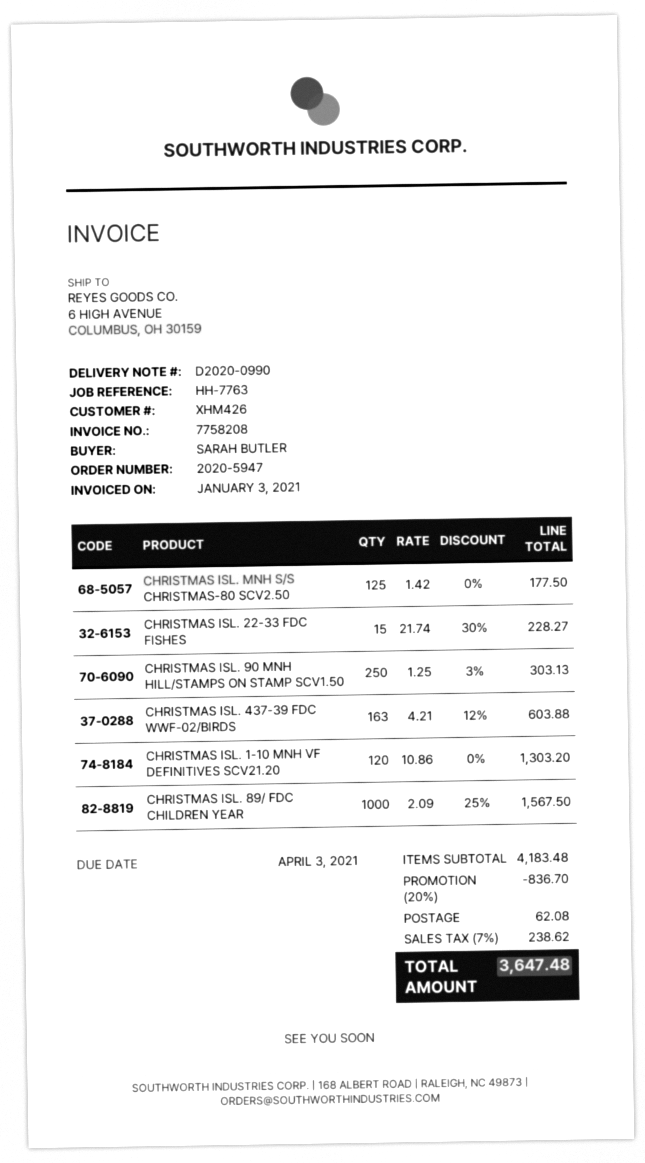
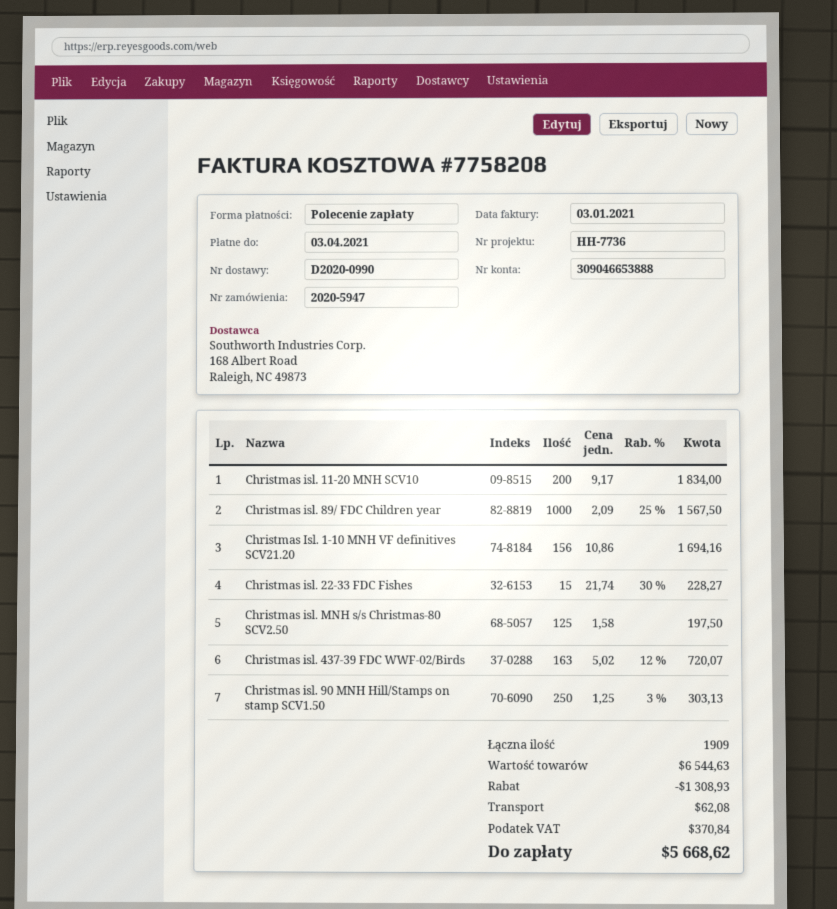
reference: HH-7763 -> HH-7736
CHRISTMAS ISL. MNH S/S CHRISTMAS-80 SCV2.50: 125 x 1.42 = 177.50 -> 125 x 1.58 = 197.50
CHRISTMAS ISL. 437-39 FDC WWF-02/BIRDS: 163 x 4.21 - 12% = 603.88 -> 163 x 5.02 - 12% = 720.07
CHRISTMAS ISL. 1-10 MNH VF DEFINITIVES SCV21.20: 120 x 10.86 = 1303.20 -> 156 x 10.86 = 1694.16
Christmas isl. 11-20 MNH SCV10: none -> 200 x 9.17 = 1834.00
subtotal: 4183.48 -> 6544.63
discount: 836.70 -> 1308.93
tax: 238.62 -> 370.84
total: 3647.48 -> 5668.62

